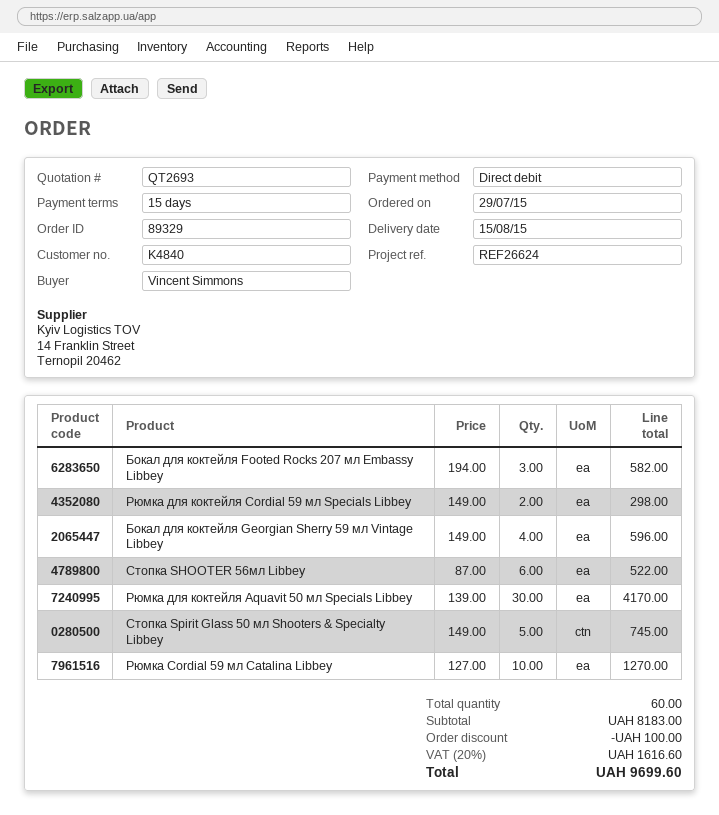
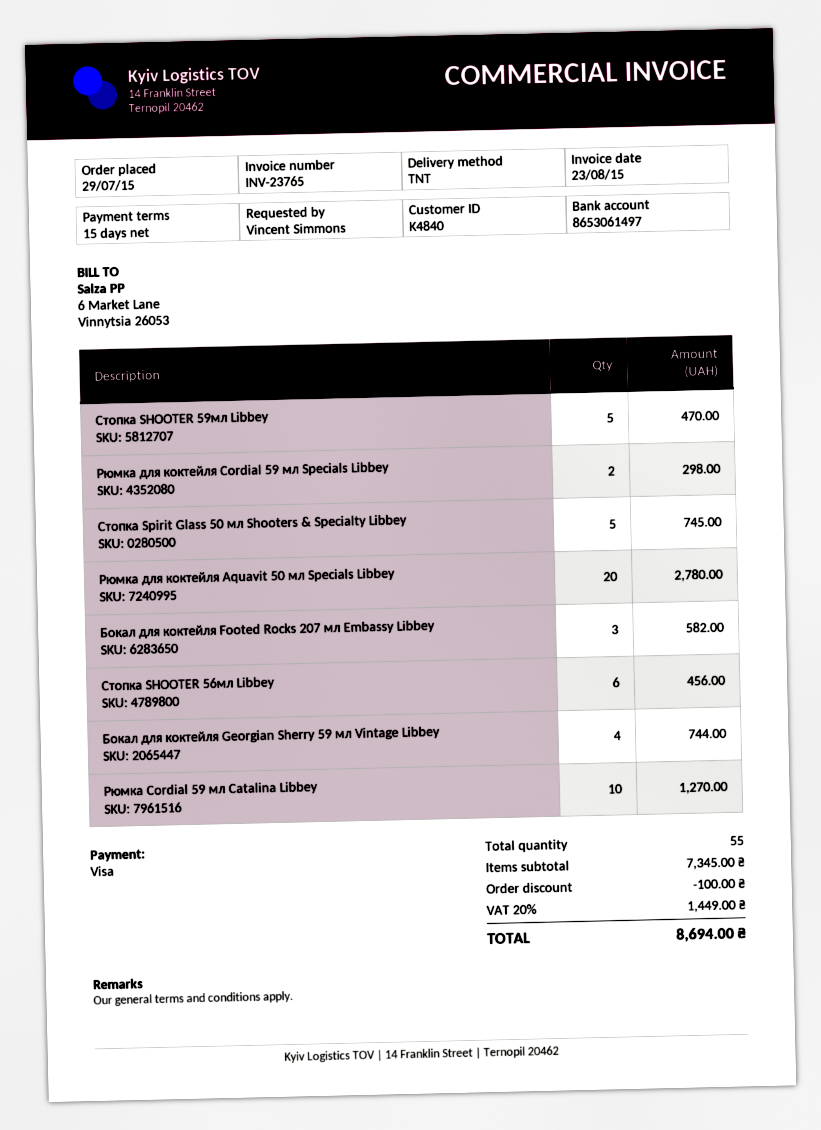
payment method: direct debit -> Visa
Бокал для коктейля Georgian Sherry 59 мл Vintage Libbey: 4 for 596.00 -> 4 for 744.00
Стопка SHOOTER 56мл Libbey: 6 for 522.00 -> 6 for 456.00
Рюмка для коктейля Aquavit 50 мл Specials Libbey: 30 for 4170.00 -> 20 for 2780.00
Стопка SHOOTER 59мл Libbey: none -> 5 for 470.00
total quantity: 60 -> 55
subtotal: 8183.00 -> 7345.00
tax: 20% = 1616.60 -> 20% = 1449.00
total: 9699.60 -> 8694.00

